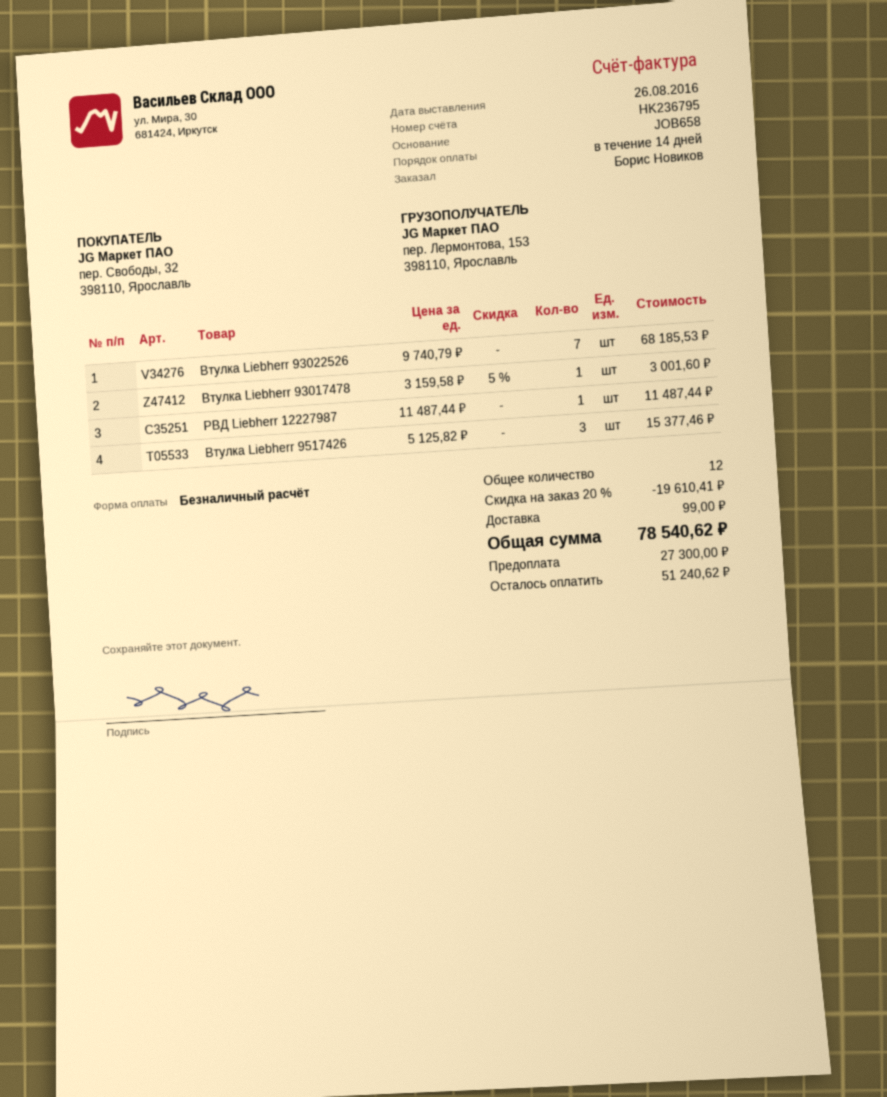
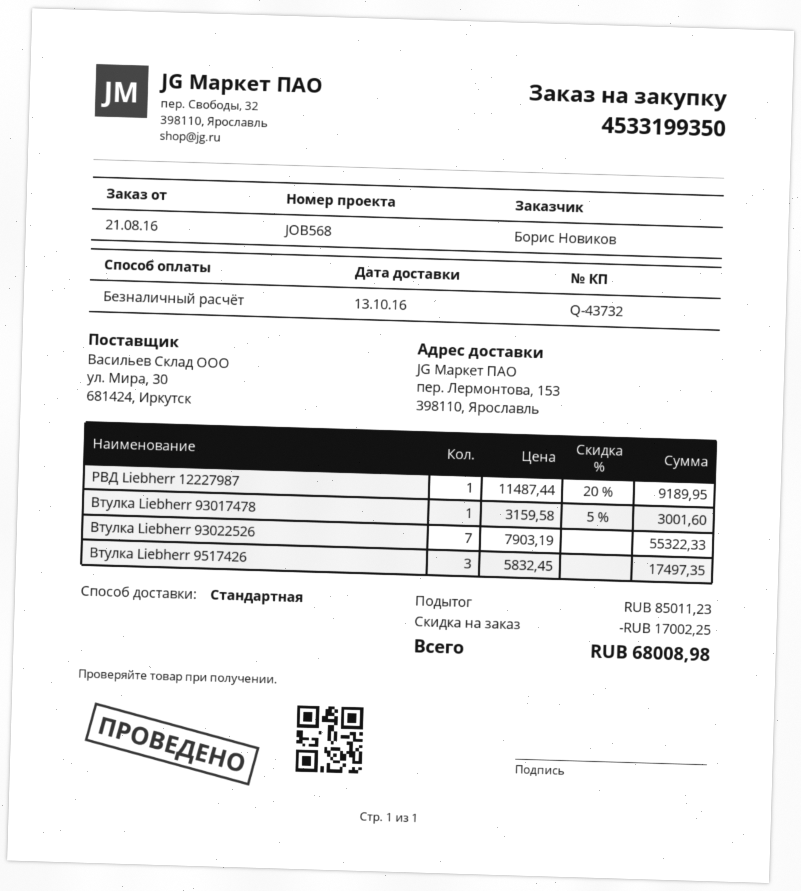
reference: JOB658 -> JOB568
Втулка Liebherr 93022526: 7 x 9740.79 = 68185.53 -> 7 x 7903.19 = 55322.33
РВД Liebherr 12227987: 1 x 11487.44 = 11487.44 -> 1 x 11487.44 - 20% = 9189.95
Втулка Liebherr 9517426: 3 x 5125.82 = 15377.46 -> 3 x 5832.45 = 17497.35
discount: 19610.41 -> 17002.25
shipping: 99.00 -> none
total: 78540.62 -> 68008.98

